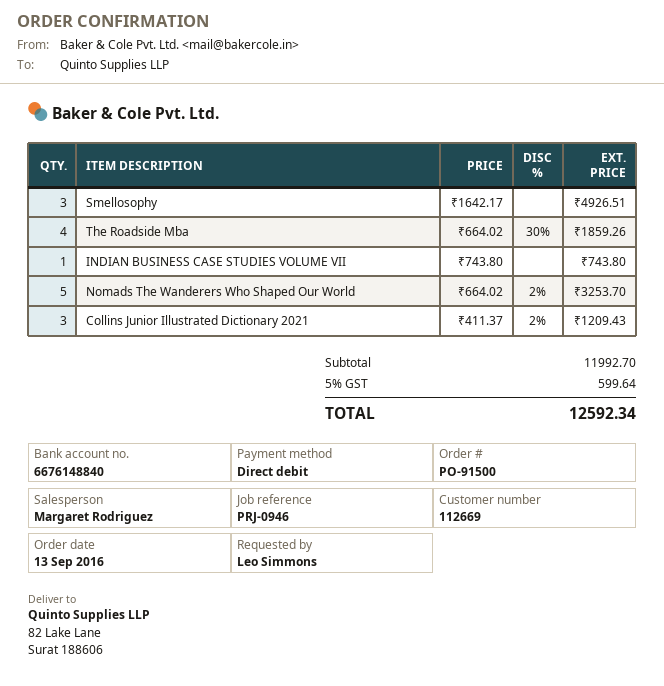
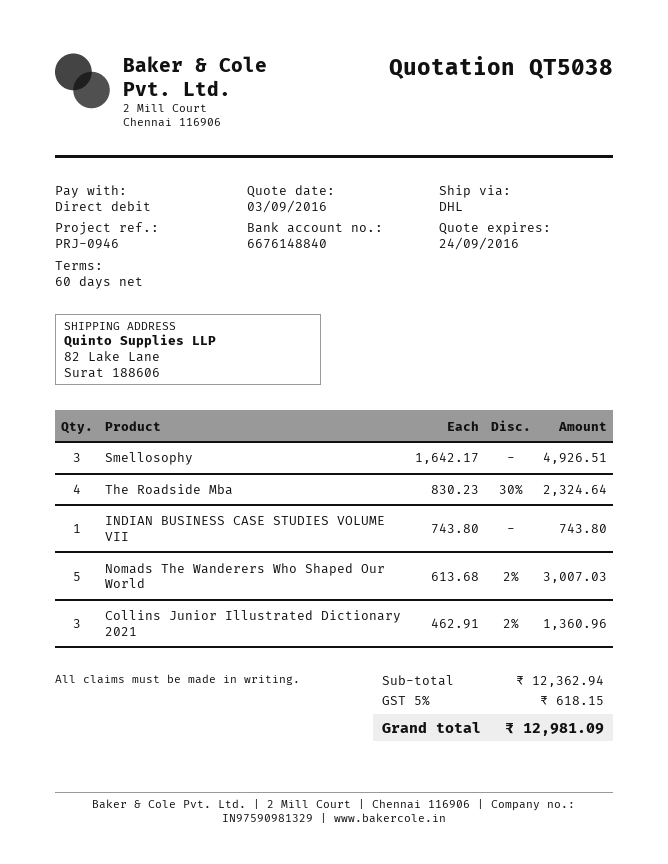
The Roadside Mba: 4 x 664.02 - 30% = 1859.26 -> 4 x 830.23 - 30% = 2324.64
Nomads The Wanderers Who Shaped Our World: 5 x 664.02 - 2% = 3253.70 -> 5 x 613.68 - 2% = 3007.03
Collins Junior Illustrated Dictionary 2021: 3 x 411.37 - 2% = 1209.43 -> 3 x 462.91 - 2% = 1360.96
subtotal: 11992.70 -> 12362.94
tax: 5% = 599.64 -> 5% = 618.15
total: 12592.34 -> 12981.09

